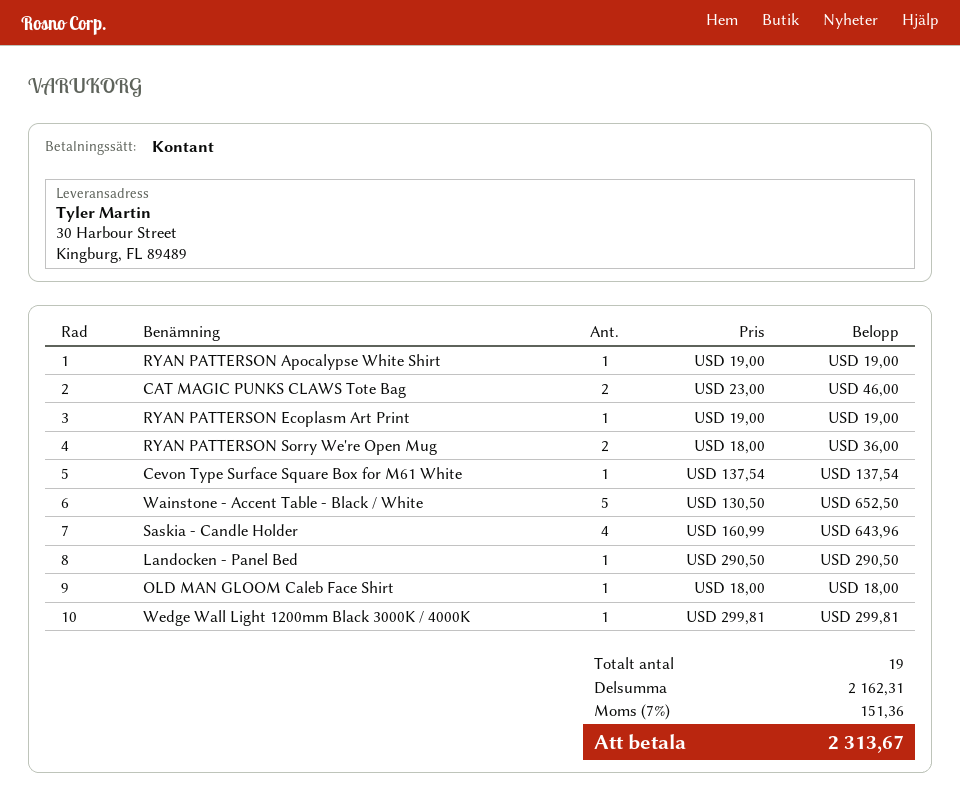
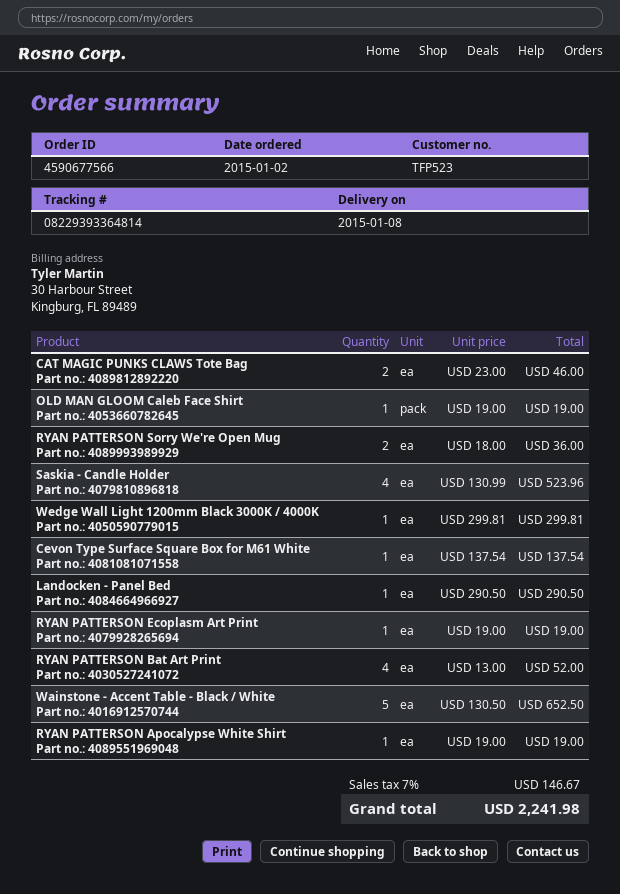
Saskia - Candle Holder: 4 x 160.99 = 643.96 -> 4 x 130.99 = 523.96
OLD MAN GLOOM Caleb Face Shirt: 1 x 18.00 = 18.00 -> 1 x 19.00 = 19.00
RYAN PATTERSON Bat Art Print: none -> 4 x 13.00 = 52.00
tax: 7% = 151.36 -> 7% = 146.67
total: 2313.67 -> 2241.98

